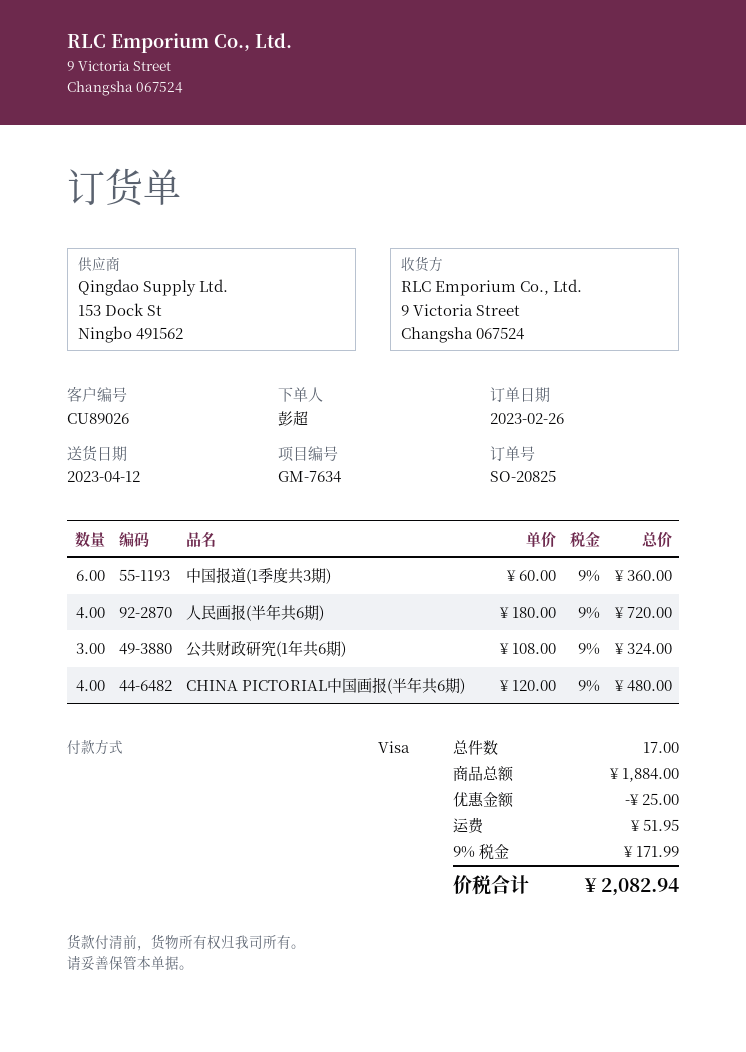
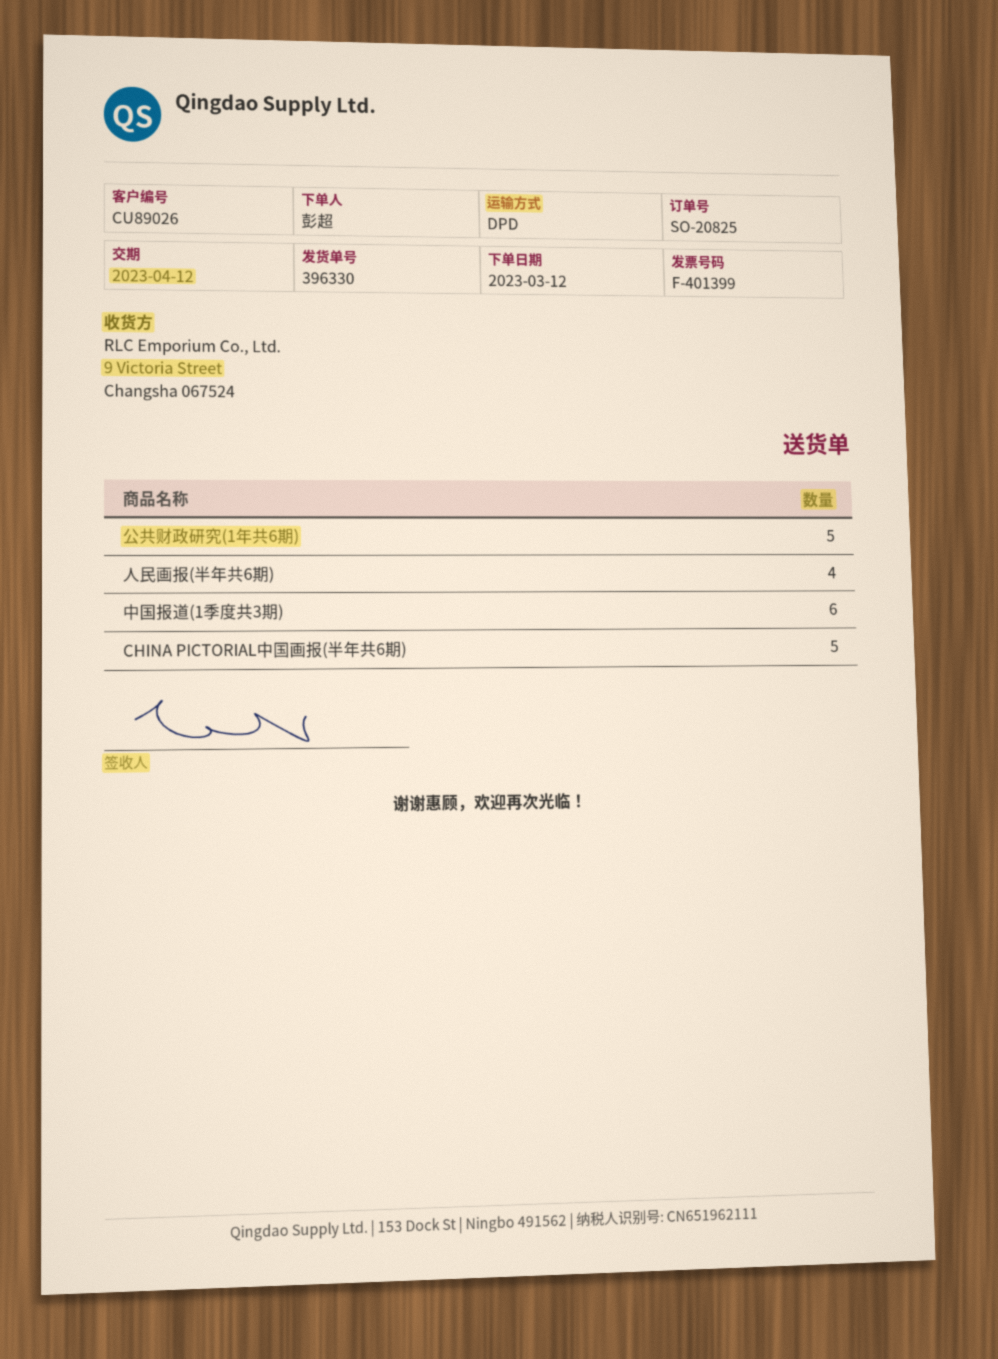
order date: 2023-02-26 -> 2023-03-12
公共财政研究(1年共6期): 3 -> 5
CHINA PICTORIAL中国画报(半年共6期): 4 -> 5

